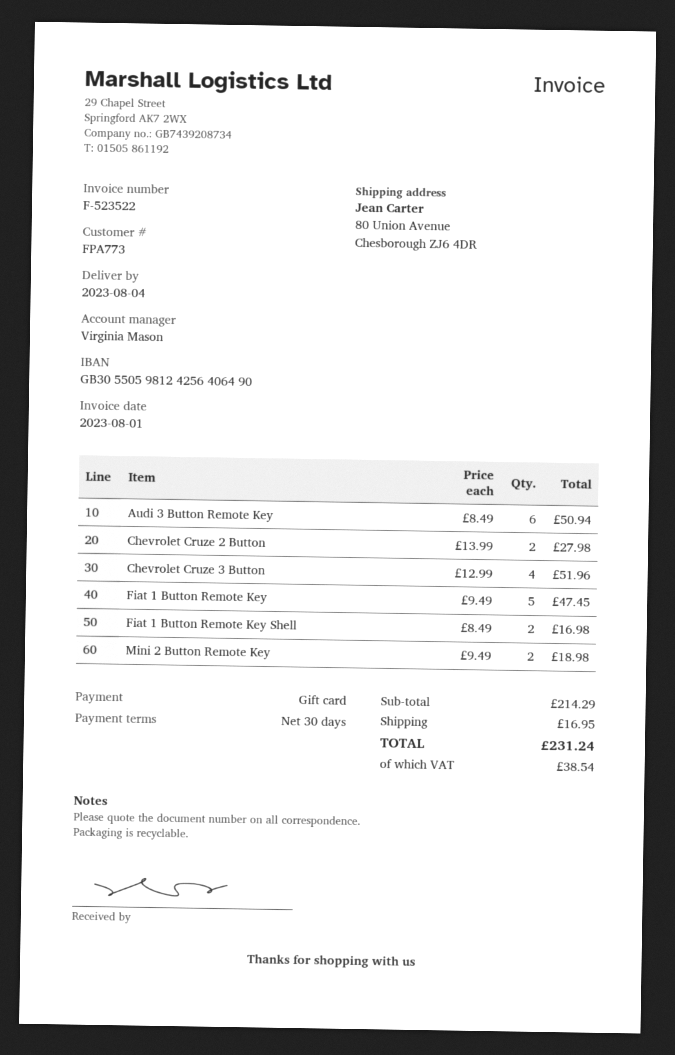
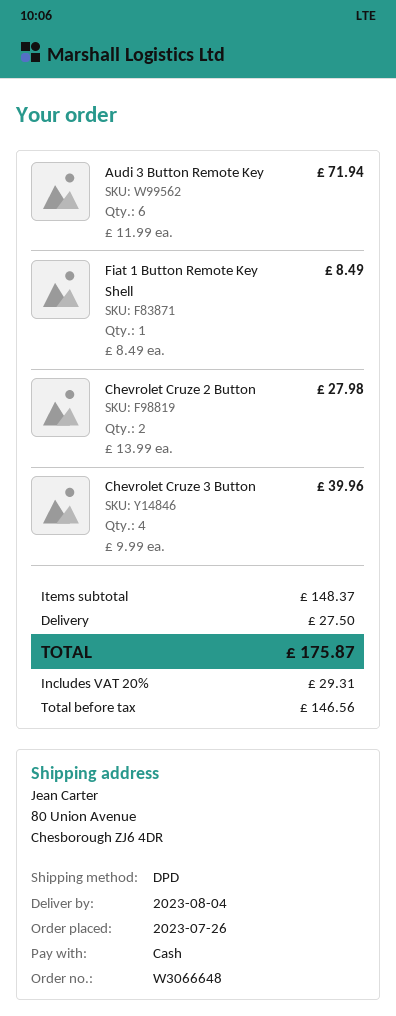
payment method: gift card -> cash
Audi 3 Button Remote Key: 6 x 8.49 = 50.94 -> 6 x 11.99 = 71.94
Chevrolet Cruze 3 Button: 4 x 12.99 = 51.96 -> 4 x 9.99 = 39.96
Fiat 1 Button Remote Key: 5 x 9.49 = 47.45 -> none
Fiat 1 Button Remote Key Shell: 2 x 8.49 = 16.98 -> 1 x 8.49 = 8.49
Mini 2 Button Remote Key: 2 x 9.49 = 18.98 -> none
subtotal: 214.29 -> 148.37
shipping: 16.95 -> 27.50
tax: 38.54 -> 29.31
total: 231.24 -> 175.87

